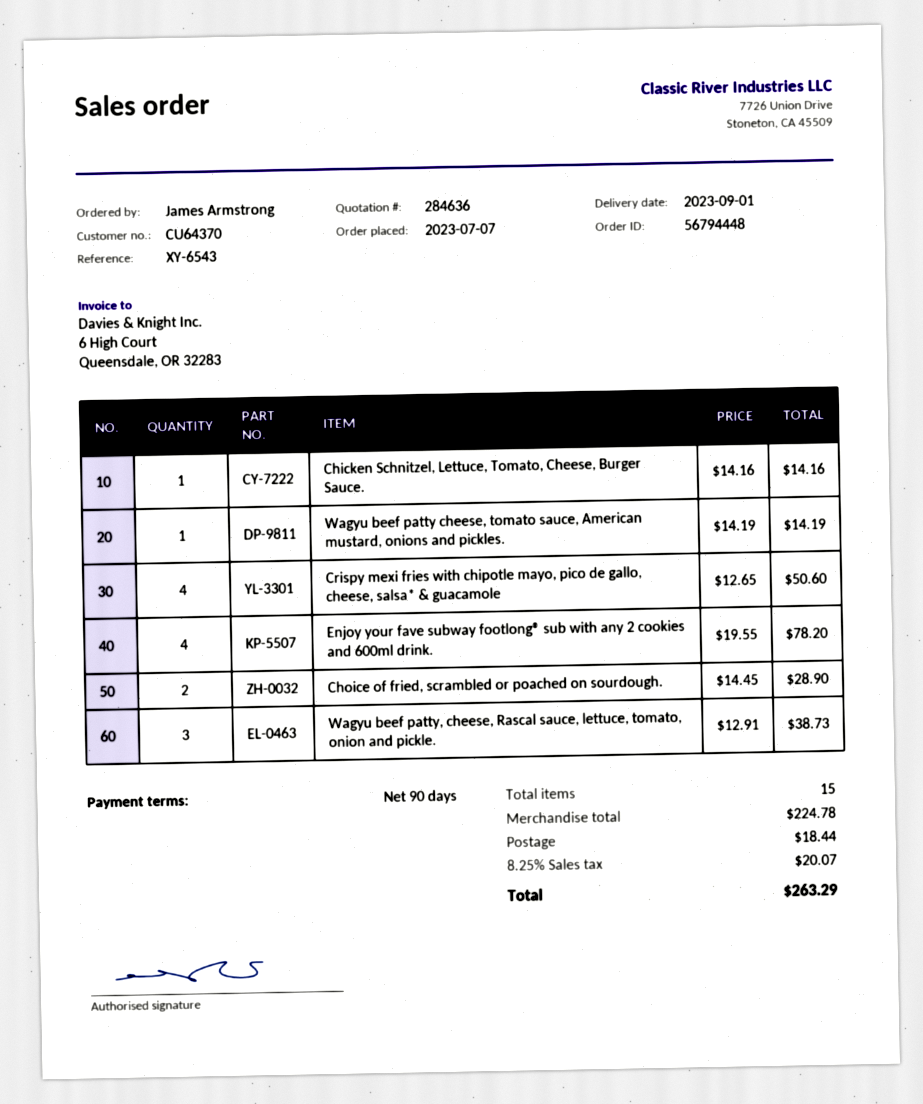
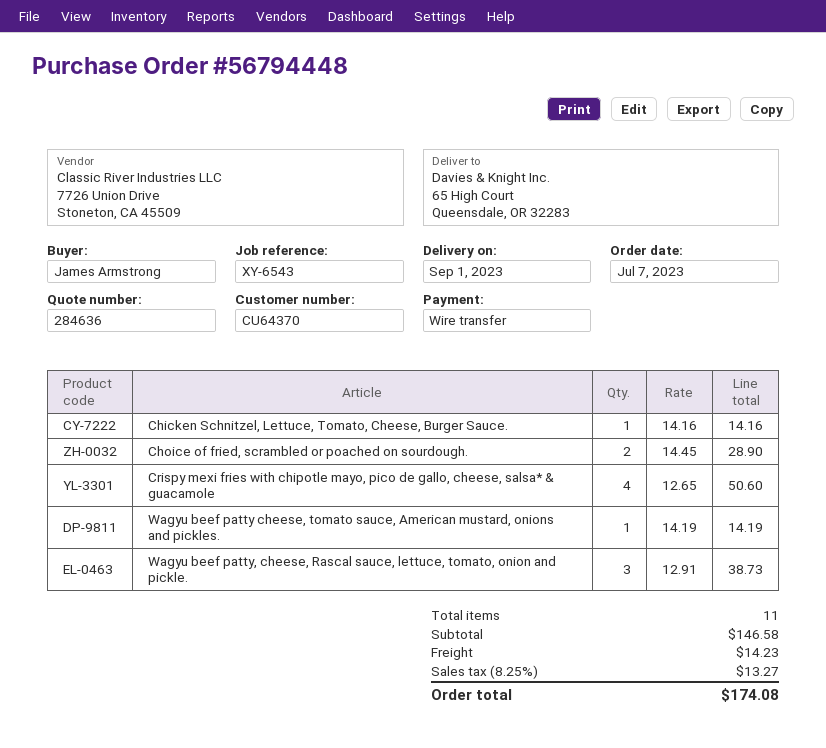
Enjoy your fave subway footlong® sub with any 2 cookies and 600ml drink.: 4 x 19.55 = 78.20 -> none
total quantity: 15 -> 11
subtotal: 224.78 -> 146.58
shipping: 18.44 -> 14.23
tax: 8.25% = 20.07 -> 8.25% = 13.27
total: 263.29 -> 174.08

